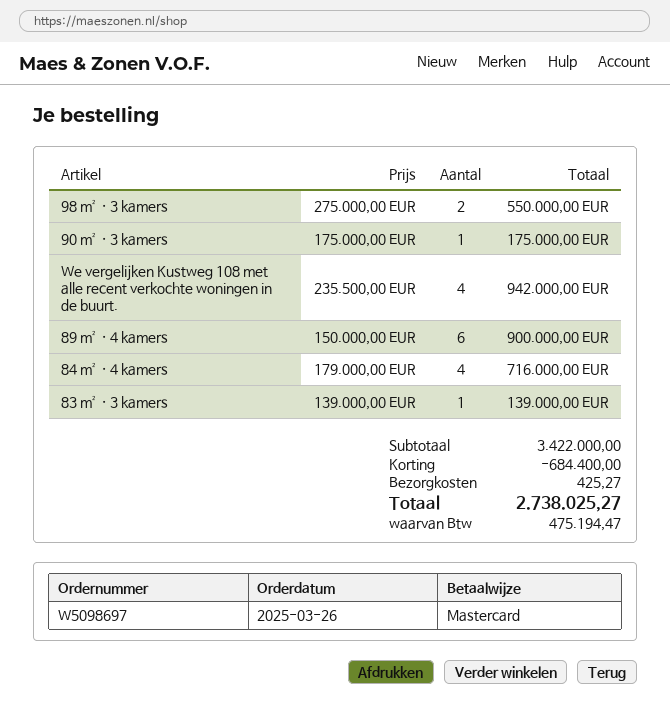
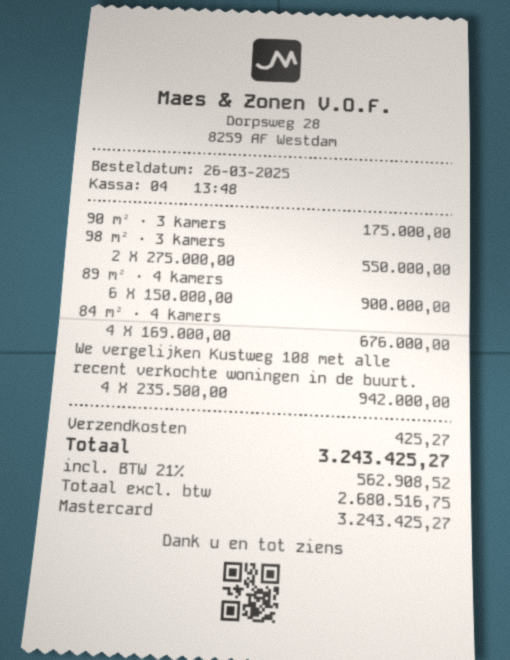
84 m² · 4 kamers: 4 x 179000.00 = 716000.00 -> 4 x 169000.00 = 676000.00
83 m² · 3 kamers: 1 x 139000.00 = 139000.00 -> none
discount: 684400.00 -> none
tax: 475194.47 -> 562908.52
total: 2738025.27 -> 3243425.27

